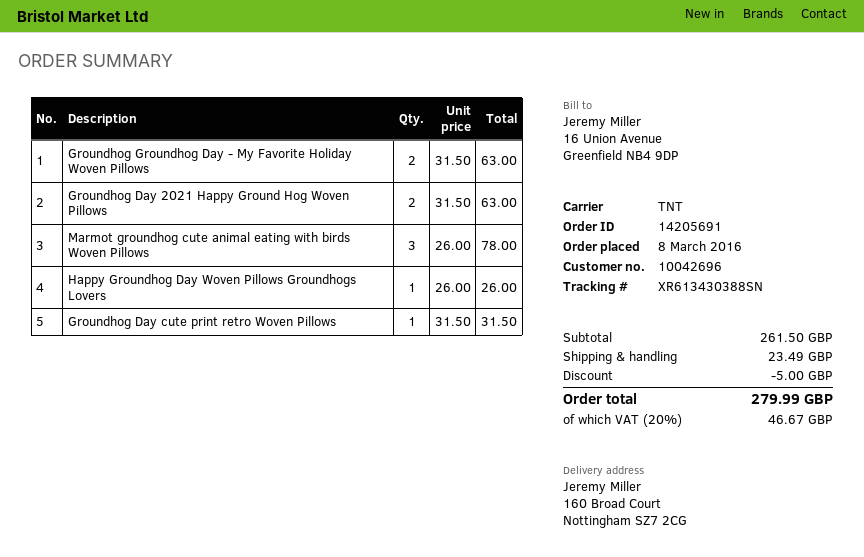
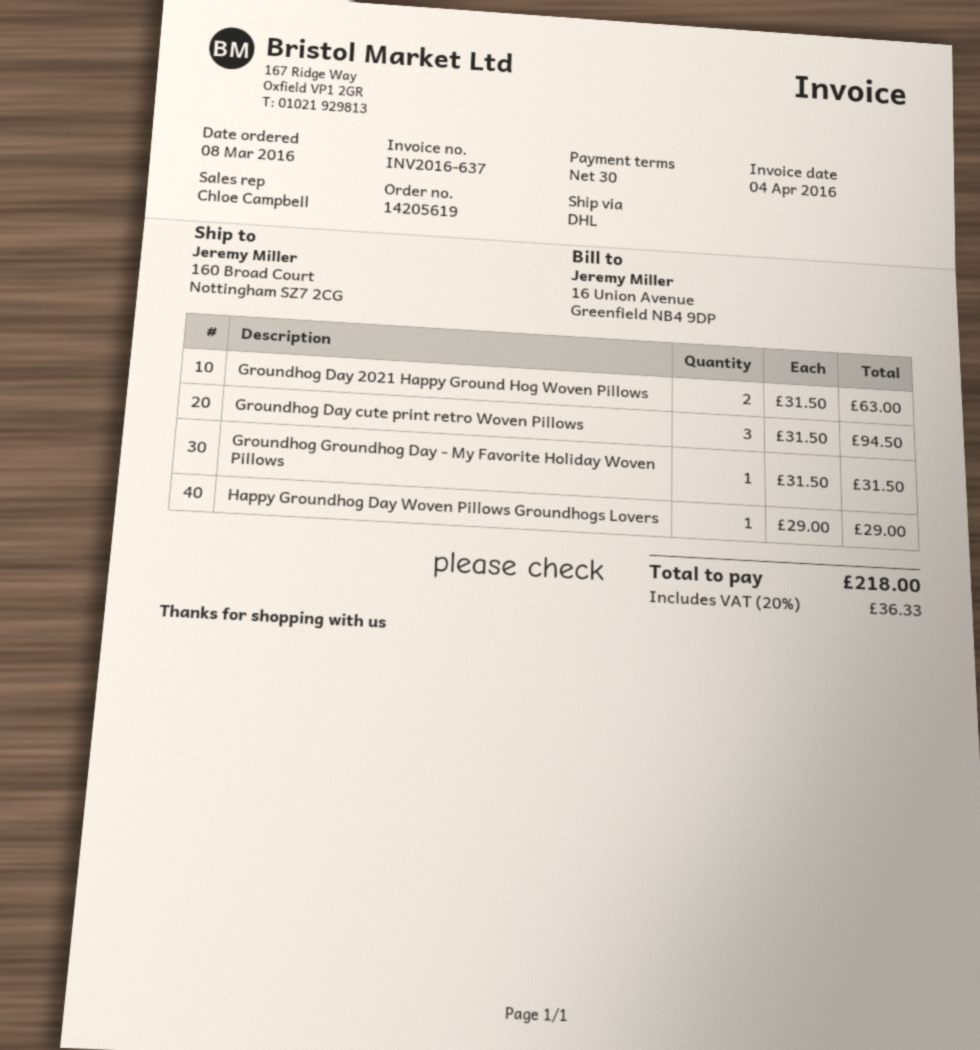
order number: 14205691 -> 14205619
shipping method: TNT -> DHL
Groundhog Groundhog Day - My Favorite Holiday Woven Pillows: 2 x 31.50 = 63.00 -> 1 x 31.50 = 31.50
Marmot groundhog cute animal eating with birds Woven Pillows: 3 x 26.00 = 78.00 -> none
Happy Groundhog Day Woven Pillows Groundhogs Lovers: 1 x 26.00 = 26.00 -> 1 x 29.00 = 29.00
Groundhog Day cute print retro Woven Pillows: 1 x 31.50 = 31.50 -> 3 x 31.50 = 94.50
discount: 5.00 -> none
shipping: 23.49 -> none
tax: 20% = 46.67 -> 20% = 36.33
total: 279.99 -> 218.00

